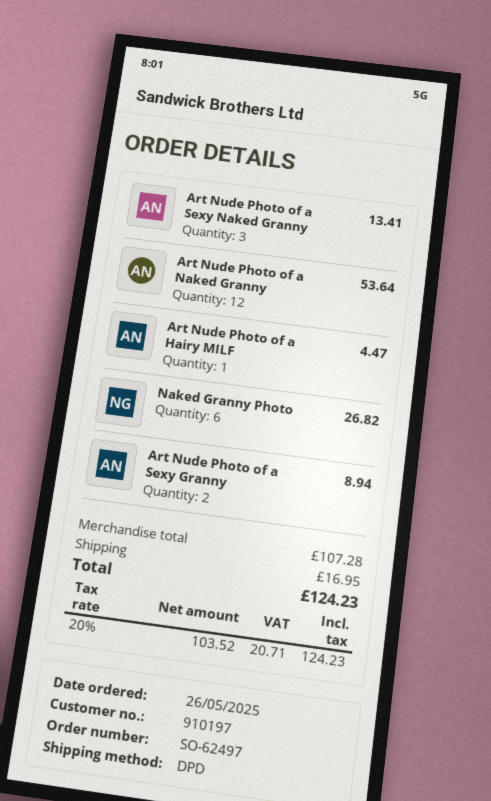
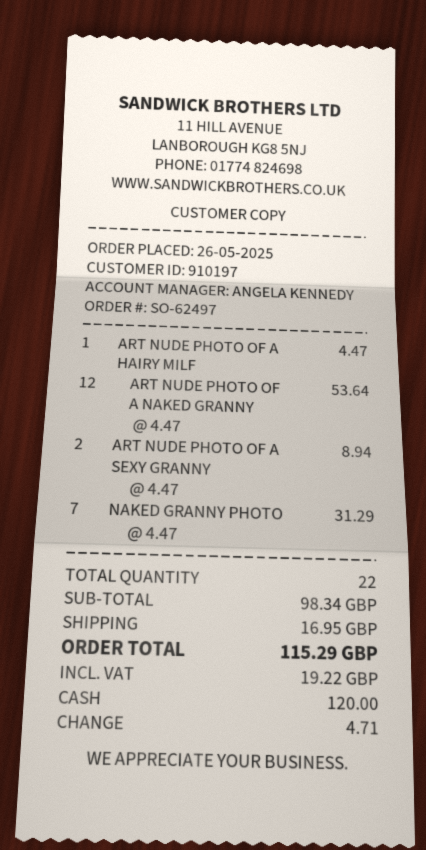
Art Nude Photo of a Sexy Naked Granny: 3 for 13.41 -> none
Naked Granny Photo: 6 for 26.82 -> 7 for 31.29
subtotal: 107.28 -> 98.34
tax: 20.71 -> 19.22
total: 124.23 -> 115.29

